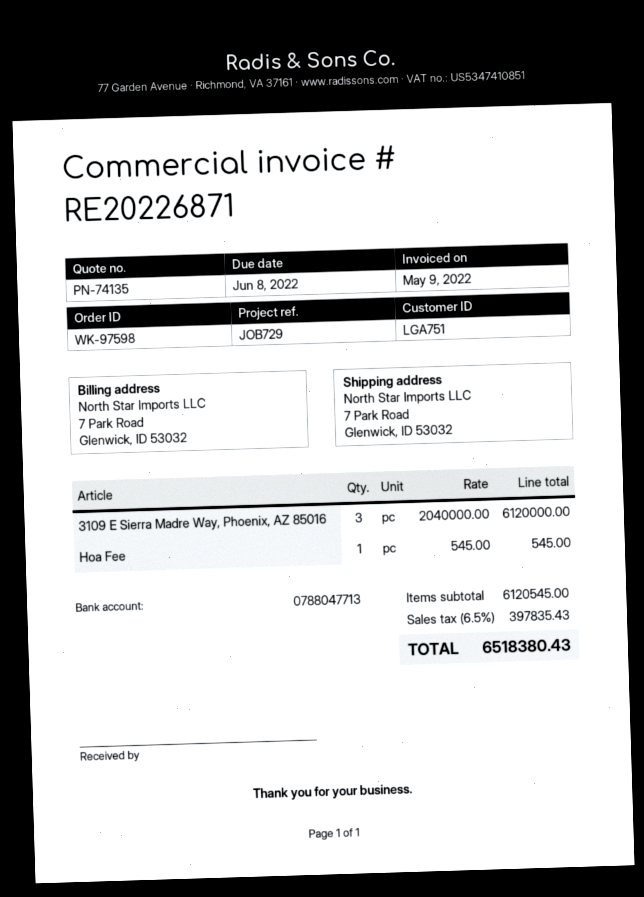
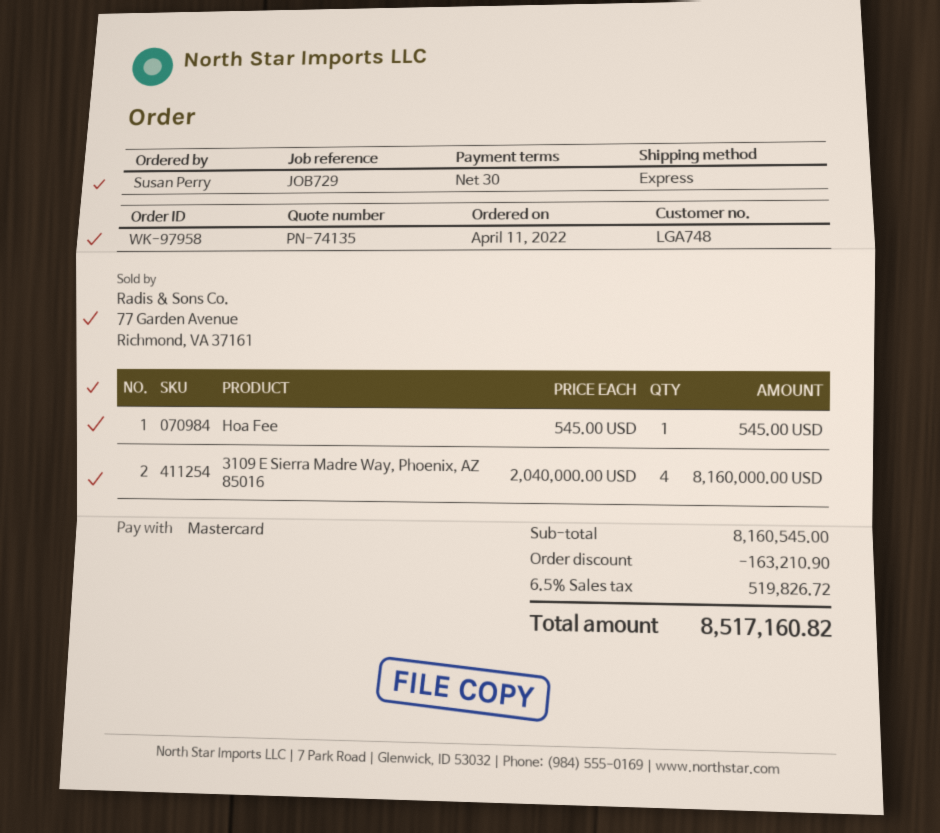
order number: WK-97598 -> WK-97958
customer number: LGA751 -> LGA748
3109 E Sierra Madre Way, Phoenix, AZ 85016: 3 x 2040000.00 = 6120000.00 -> 4 x 2040000.00 = 8160000.00
subtotal: 6120545.00 -> 8160545.00
discount: none -> 163210.90
tax: 6.5% = 397835.43 -> 6.5% = 519826.72
total: 6518380.43 -> 8517160.82

